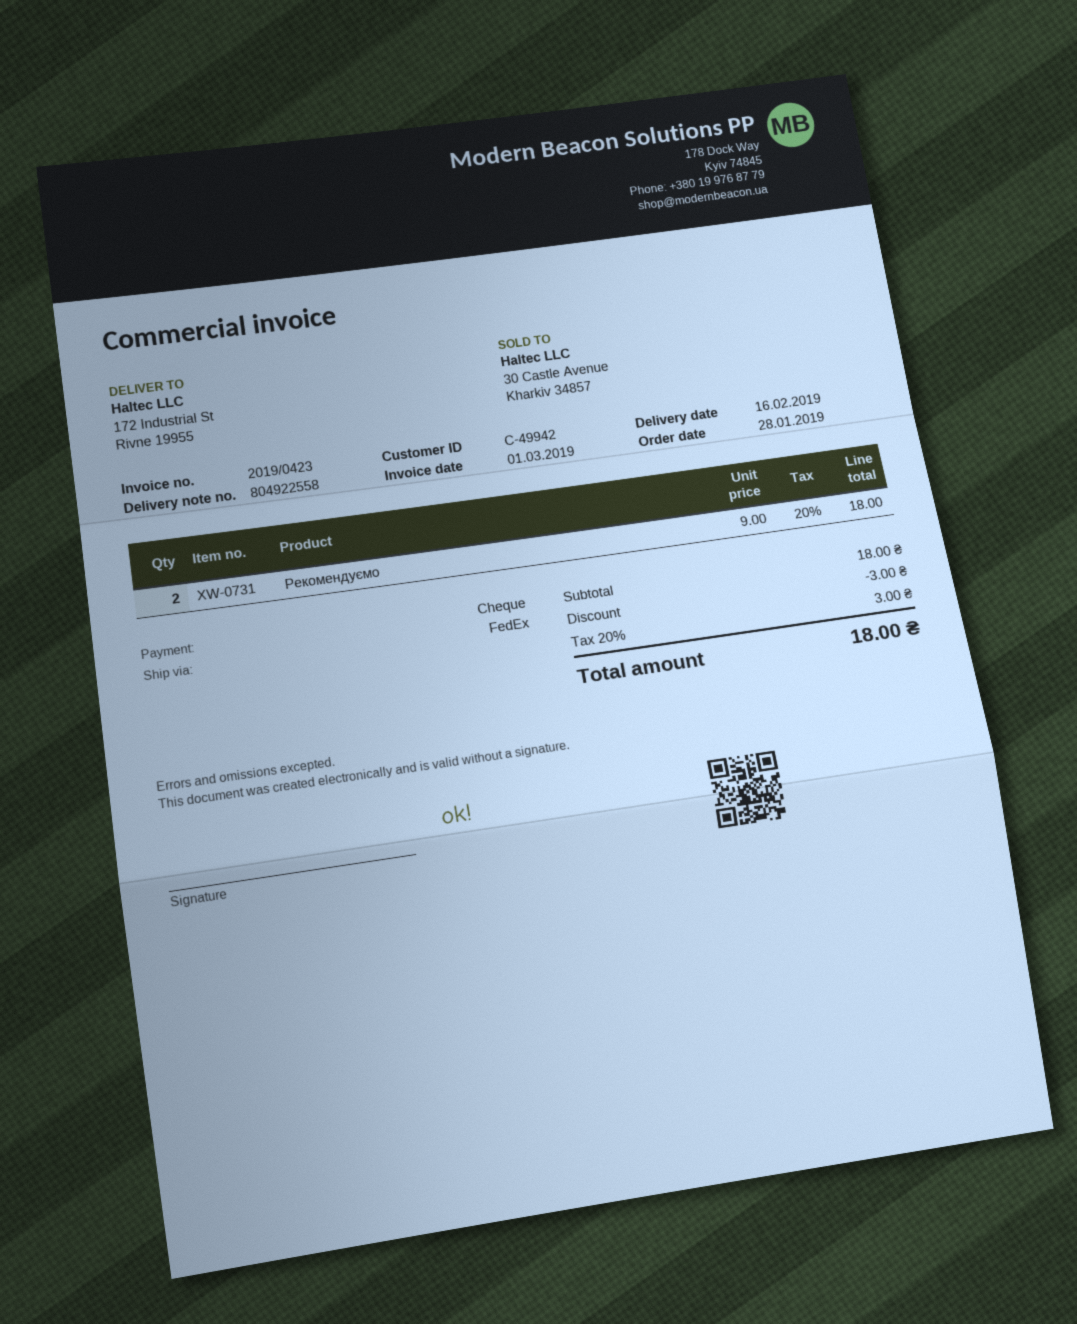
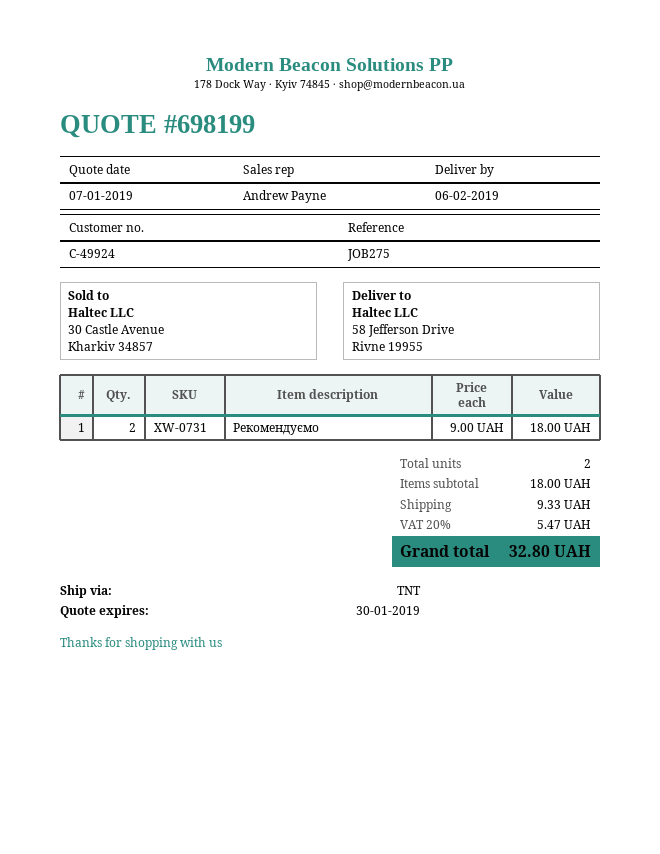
delivery date: 2019-02-16 -> 2019-02-06
customer number: C-49942 -> C-49924
shipping method: FedEx -> TNT
ship to: 172 Industrial St, Rivne 19955 -> 58 Jefferson Drive, Rivne 19955
discount: 3.00 -> none
shipping: none -> 9.33
tax: 20% = 3.00 -> 20% = 5.47
total: 18.00 -> 32.80

